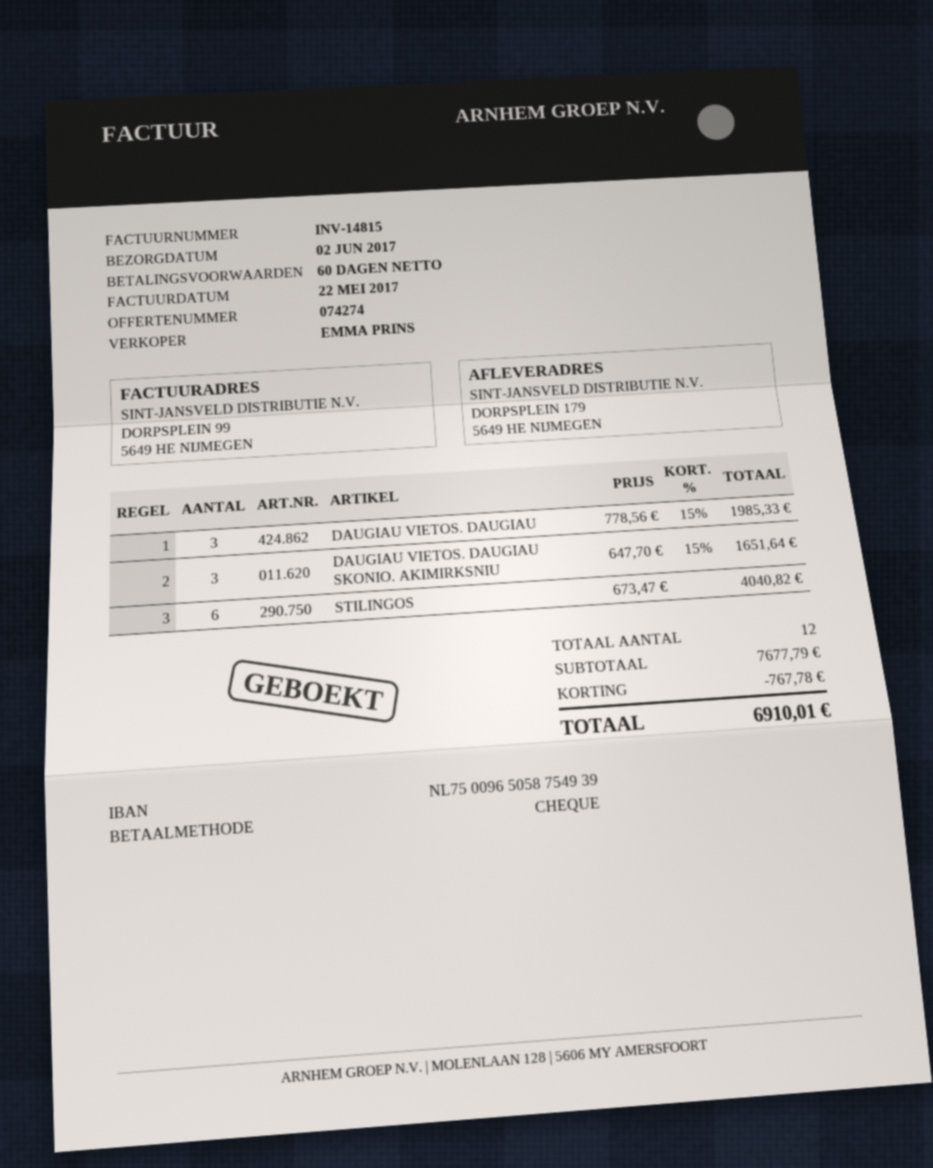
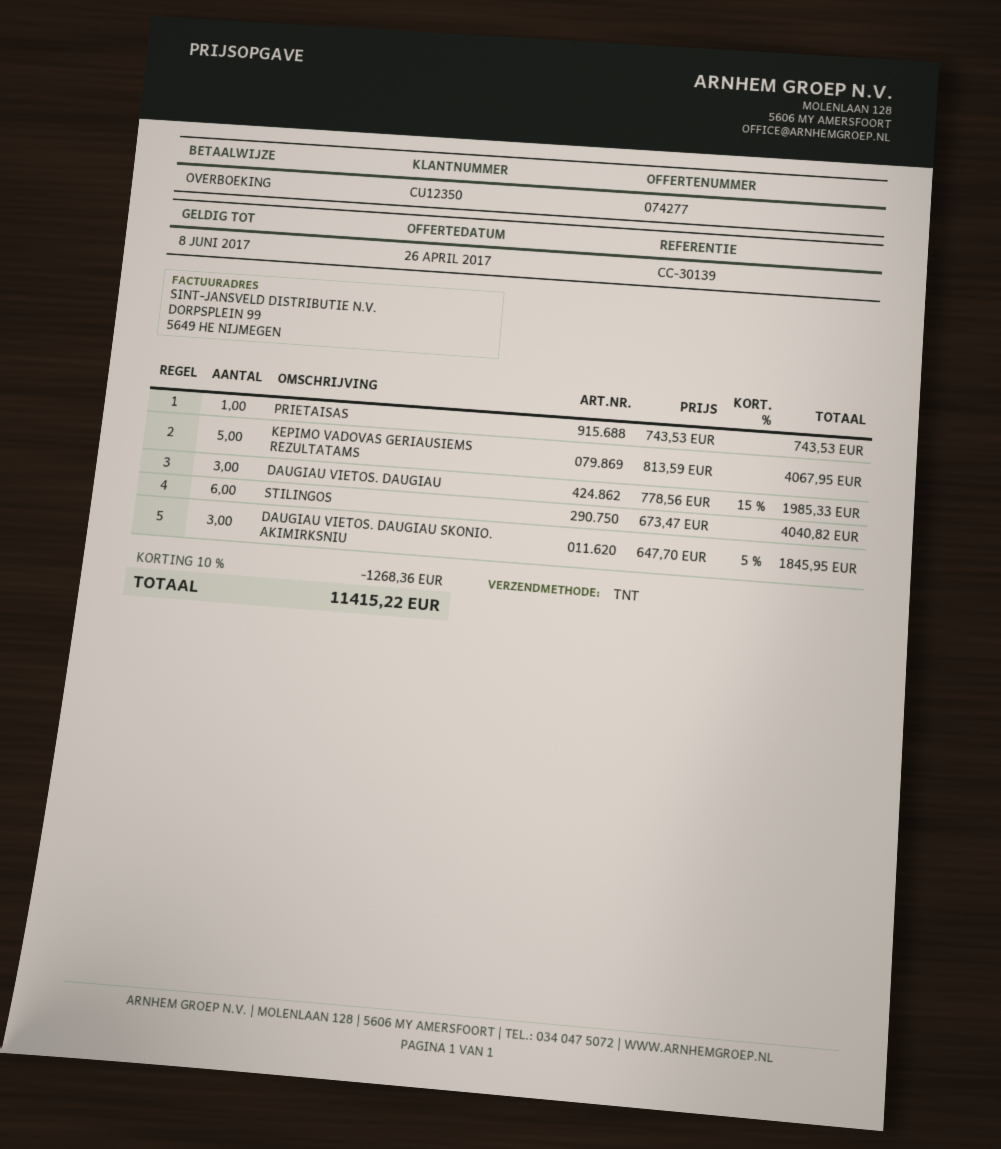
quote number: 074274 -> 074277
payment method: cheque -> bank transfer
DAUGIAU VIETOS. DAUGIAU SKONIO. AKIMIRKSNIU: 3 x 647.70 - 15% = 1651.64 -> 3 x 647.70 - 5% = 1845.95
PRIETAISAS: none -> 1 x 743.53 = 743.53
KEPIMO VADOVAS GERIAUSIEMS REZULTATAMS: none -> 5 x 813.59 = 4067.95
discount: 767.78 -> 1268.36
total: 6910.01 -> 11415.22

